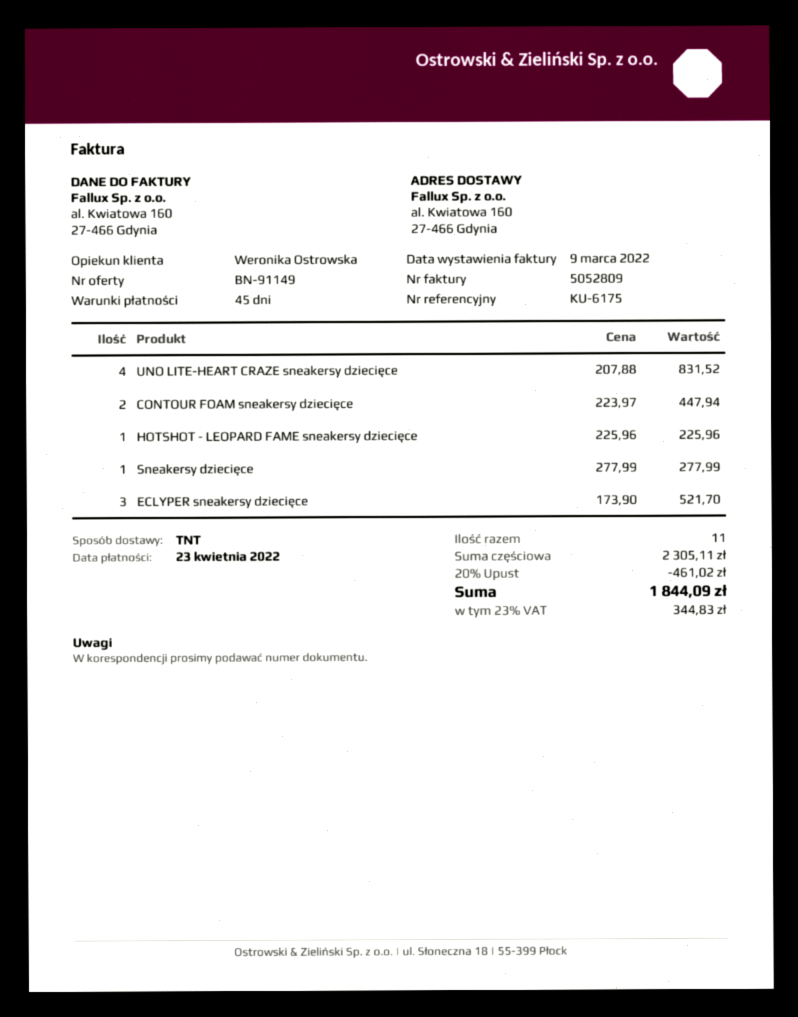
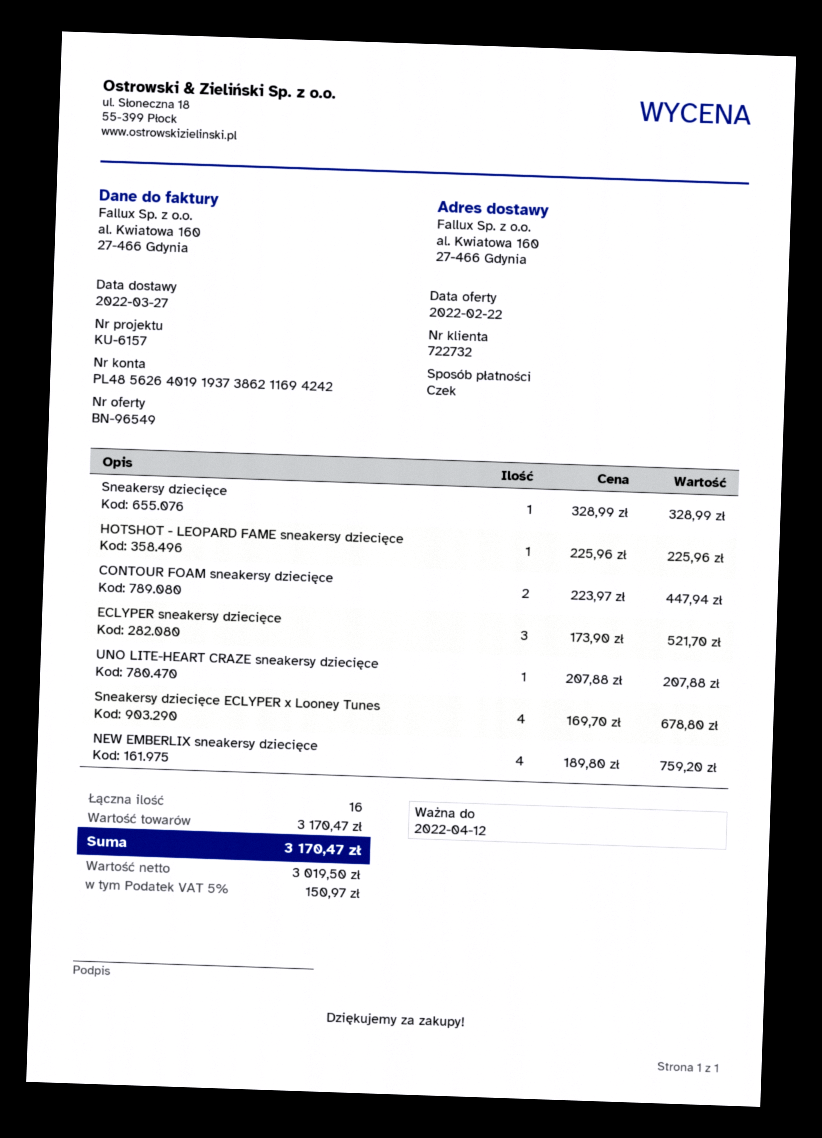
quote number: BN-91149 -> BN-96549
reference: KU-6175 -> KU-6157
UNO LITE-HEART CRAZE sneakersy dziecięce: 4 x 207.88 = 831.52 -> 1 x 207.88 = 207.88
Sneakersy dziecięce: 1 x 277.99 = 277.99 -> 1 x 328.99 = 328.99
Sneakersy dziecięce ECLYPER x Looney Tunes: none -> 4 x 169.70 = 678.80
NEW EMBERLIX sneakersy dziecięce: none -> 4 x 189.80 = 759.20
total quantity: 11 -> 16
subtotal: 2305.11 -> 3170.47
discount: 20% = 461.02 -> none
tax: 23% = 344.83 -> 5% = 150.97
total: 1844.09 -> 3170.47

